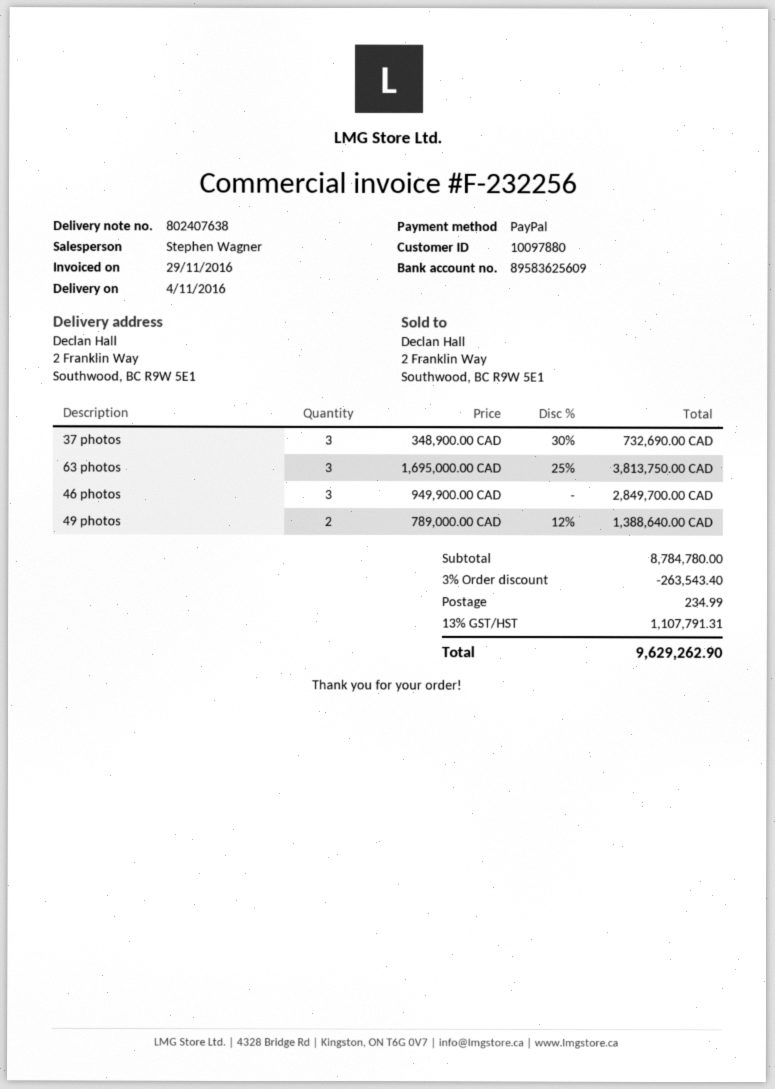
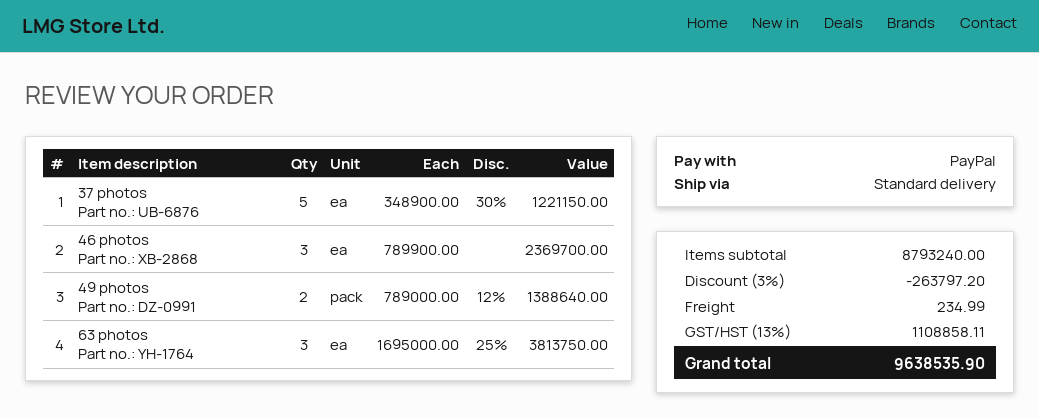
37 photos: 3 x 348900.00 - 30% = 732690.00 -> 5 x 348900.00 - 30% = 1221150.00
46 photos: 3 x 949900.00 = 2849700.00 -> 3 x 789900.00 = 2369700.00
subtotal: 8784780.00 -> 8793240.00
discount: 3% = 263543.40 -> 3% = 263797.20
tax: 13% = 1107791.31 -> 13% = 1108858.11
total: 9629262.90 -> 9638535.90

